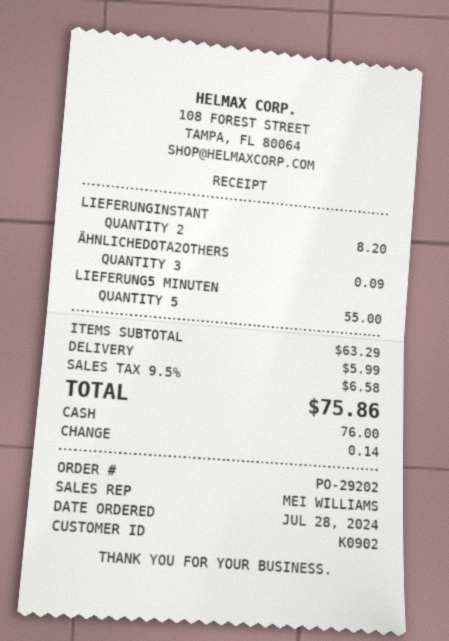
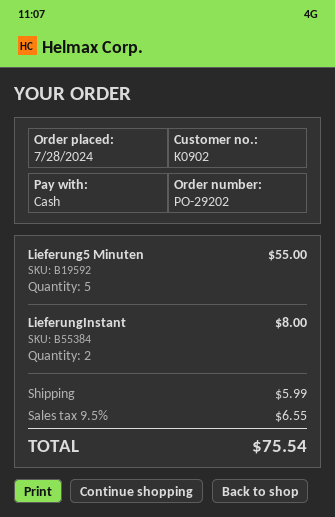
LIEFERUNGINSTANT: 2 for 8.20 -> 2 for 8.00
ÄHNLICHEDOTA2OTHERS: 3 for 0.09 -> none
tax: 9.5% = 6.58 -> 9.5% = 6.55
total: 75.86 -> 75.54

